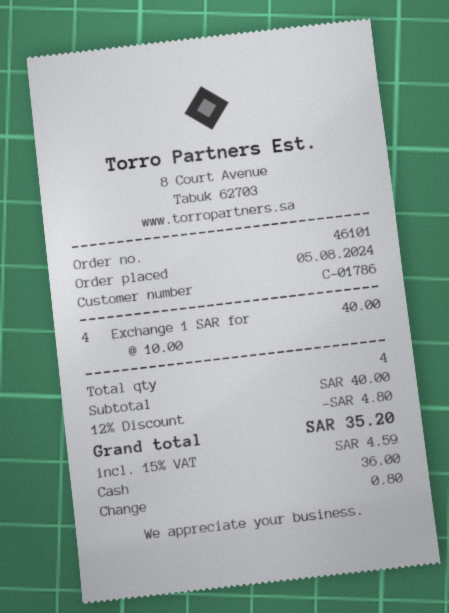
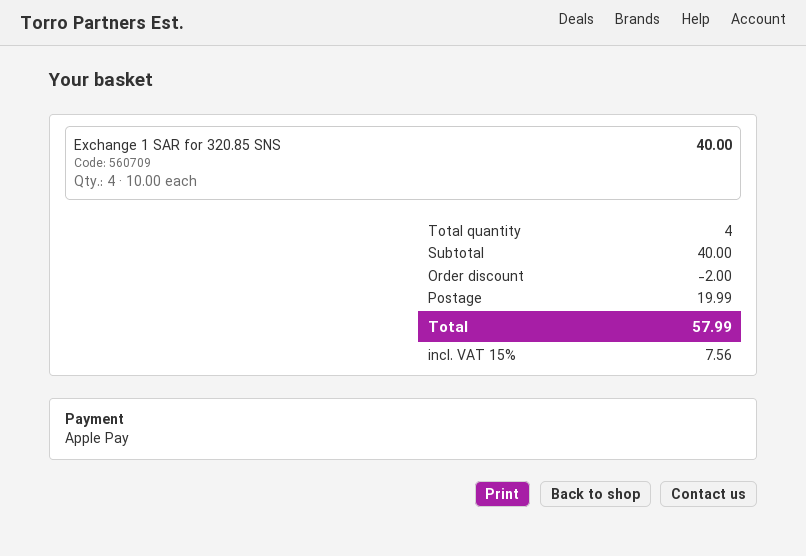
payment method: cash -> Apple Pay
discount: 4.80 -> 2.00
shipping: none -> 19.99
tax: 15% = 4.59 -> 15% = 7.56
total: 35.20 -> 57.99

